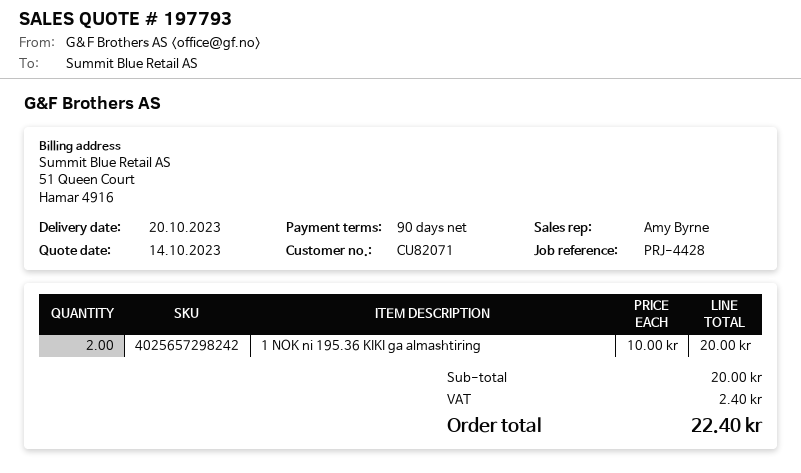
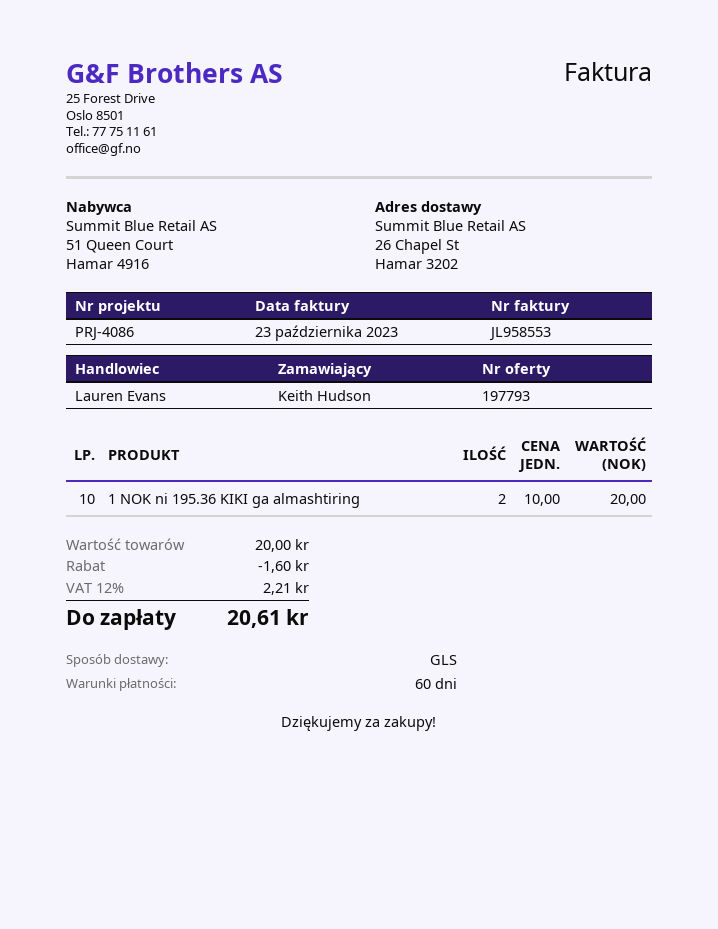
payment terms: 90 days -> 60 days
reference: PRJ-4428 -> PRJ-4086
sales rep: Amy Byrne -> Lauren Evans
discount: none -> 1.60
tax: 2.40 -> 2.21
total: 22.40 -> 20.61

